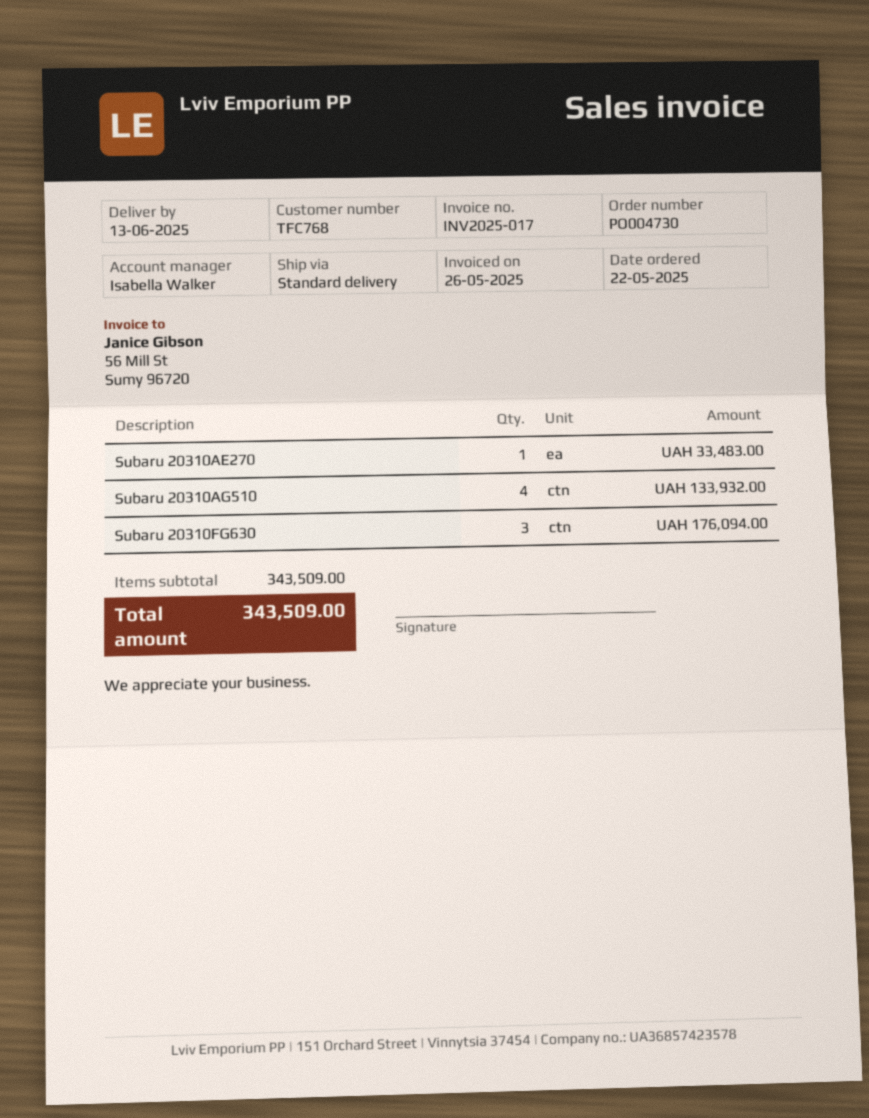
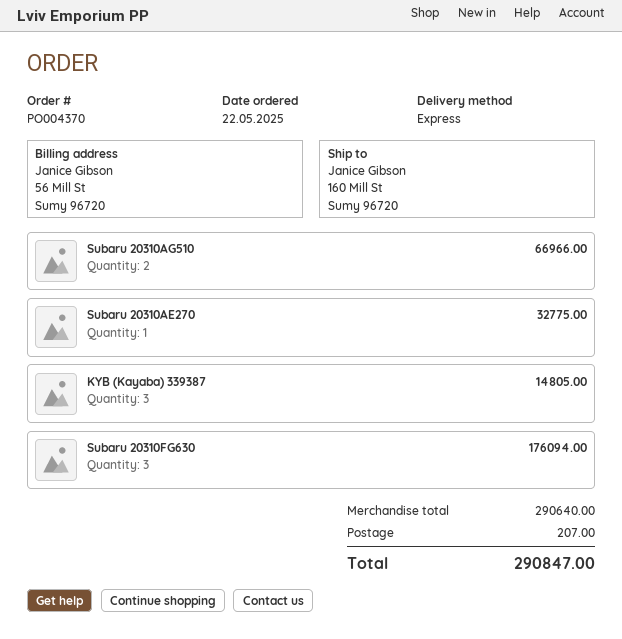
order number: PO004730 -> PO004370
shipping method: standard -> express
Subaru 20310AE270: 1 for 33483.00 -> 1 for 32775.00
Subaru 20310AG510: 4 for 133932.00 -> 2 for 66966.00
KYB (Kayaba) 339387: none -> 3 for 14805.00
subtotal: 343509.00 -> 290640.00
shipping: none -> 207.00
total: 343509.00 -> 290847.00

